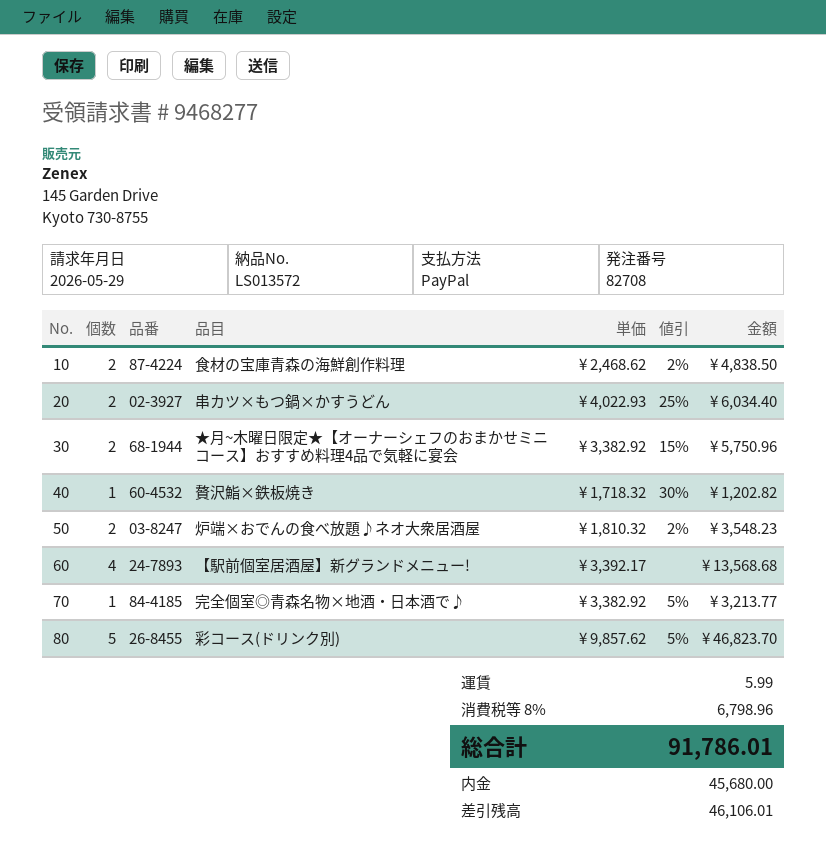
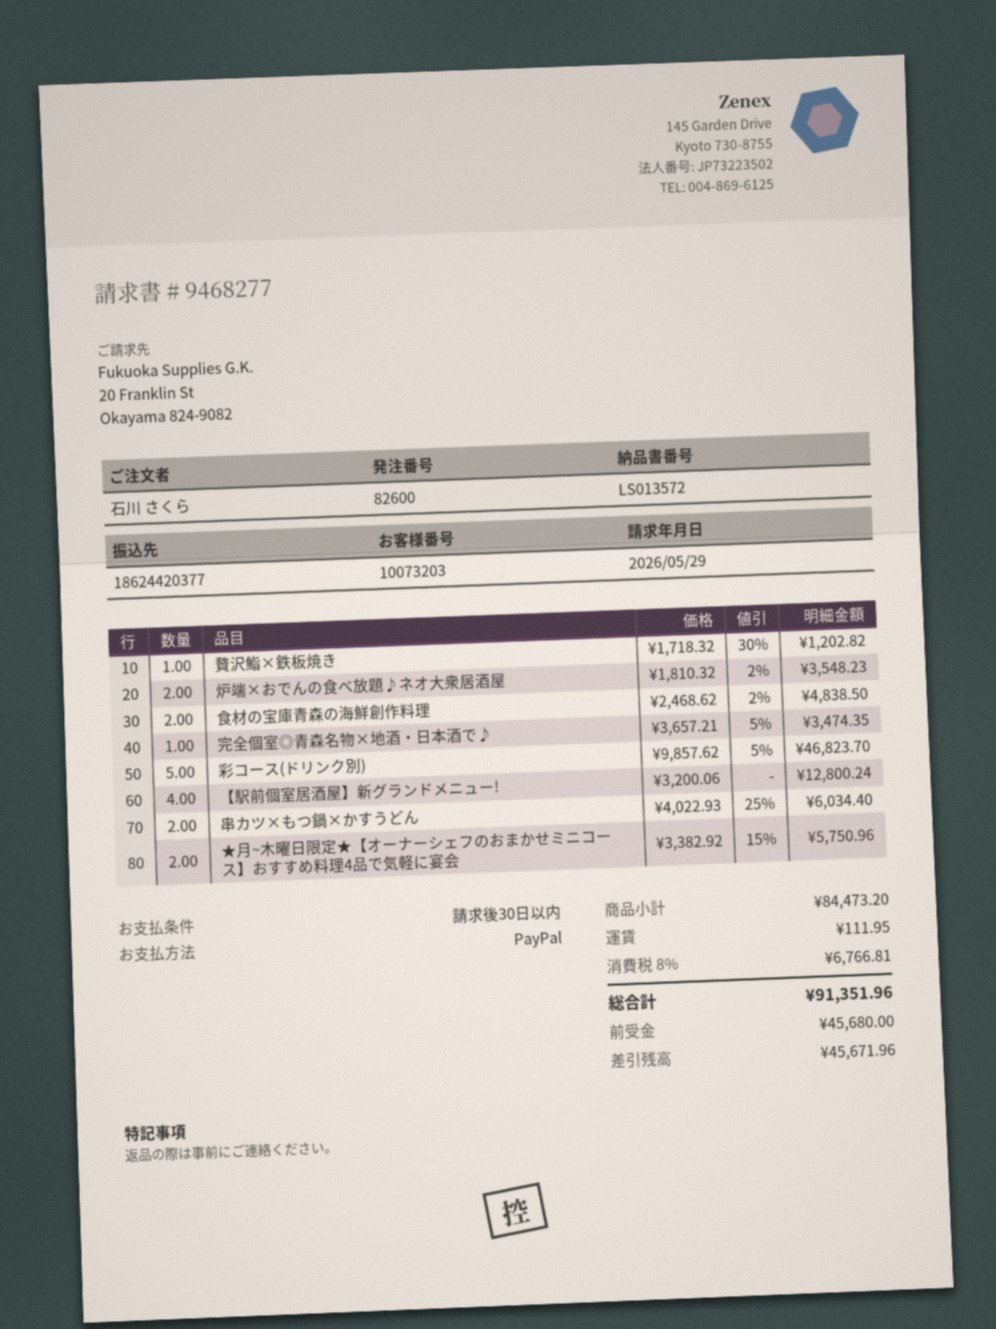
order number: 82708 -> 82600
【駅前個室居酒屋】新グランドメニュー!: 4 x 3392.17 = 13568.68 -> 4 x 3200.06 = 12800.24
完全個室◎青森名物×地酒・日本酒で♪: 1 x 3382.92 - 5% = 3213.77 -> 1 x 3657.21 - 5% = 3474.35
shipping: 5.99 -> 111.95
tax: 8% = 6798.96 -> 8% = 6766.81
total: 91786.01 -> 91351.96
balance: 46106.01 -> 45671.96

